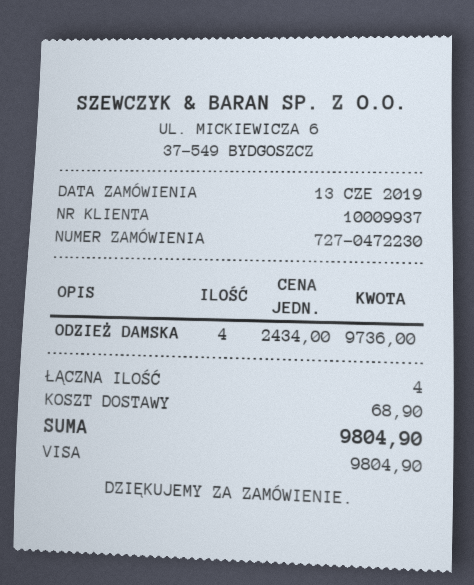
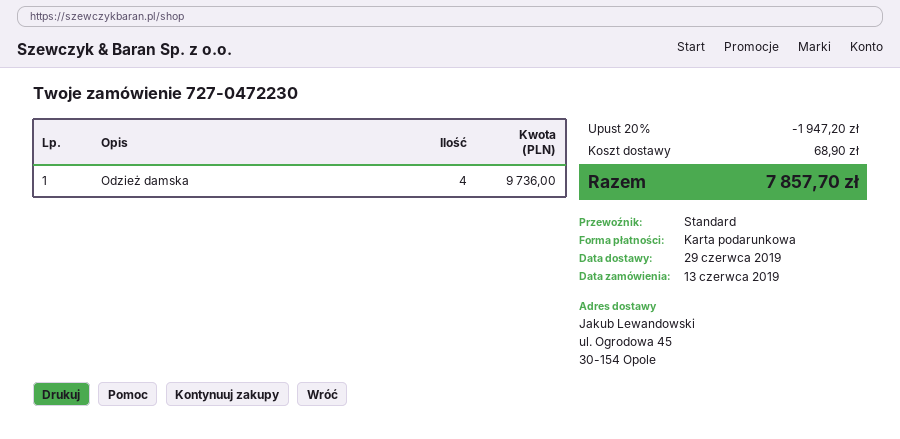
payment method: Visa -> gift card
discount: none -> 20% = 1947.20
total: 9804.90 -> 7857.70

